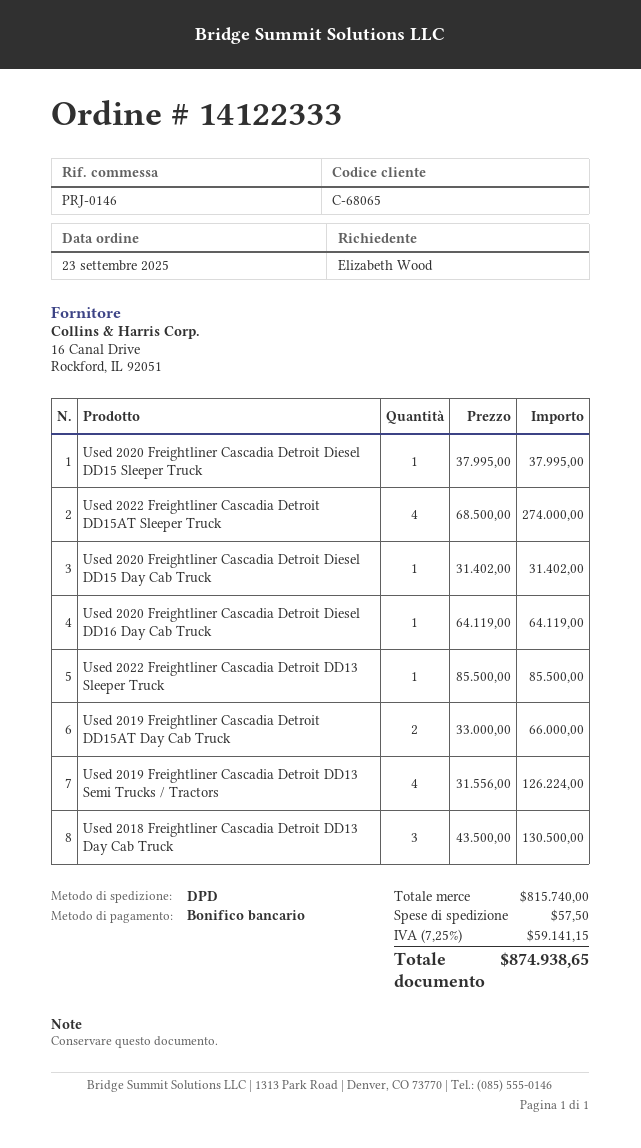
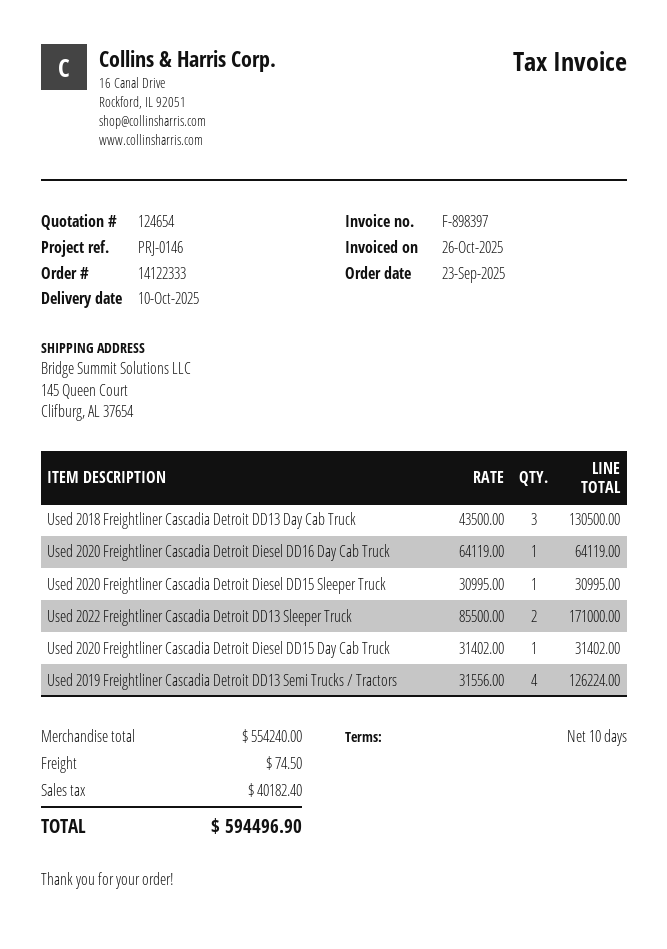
Used 2020 Freightliner Cascadia Detroit Diesel DD15 Sleeper Truck: 1 x 37995.00 = 37995.00 -> 1 x 30995.00 = 30995.00
Used 2022 Freightliner Cascadia Detroit DD15AT Sleeper Truck: 4 x 68500.00 = 274000.00 -> none
Used 2022 Freightliner Cascadia Detroit DD13 Sleeper Truck: 1 x 85500.00 = 85500.00 -> 2 x 85500.00 = 171000.00
Used 2019 Freightliner Cascadia Detroit DD15AT Day Cab Truck: 2 x 33000.00 = 66000.00 -> none
subtotal: 815740.00 -> 554240.00
shipping: 57.50 -> 74.50
tax: 59141.15 -> 40182.40
total: 874938.65 -> 594496.90

